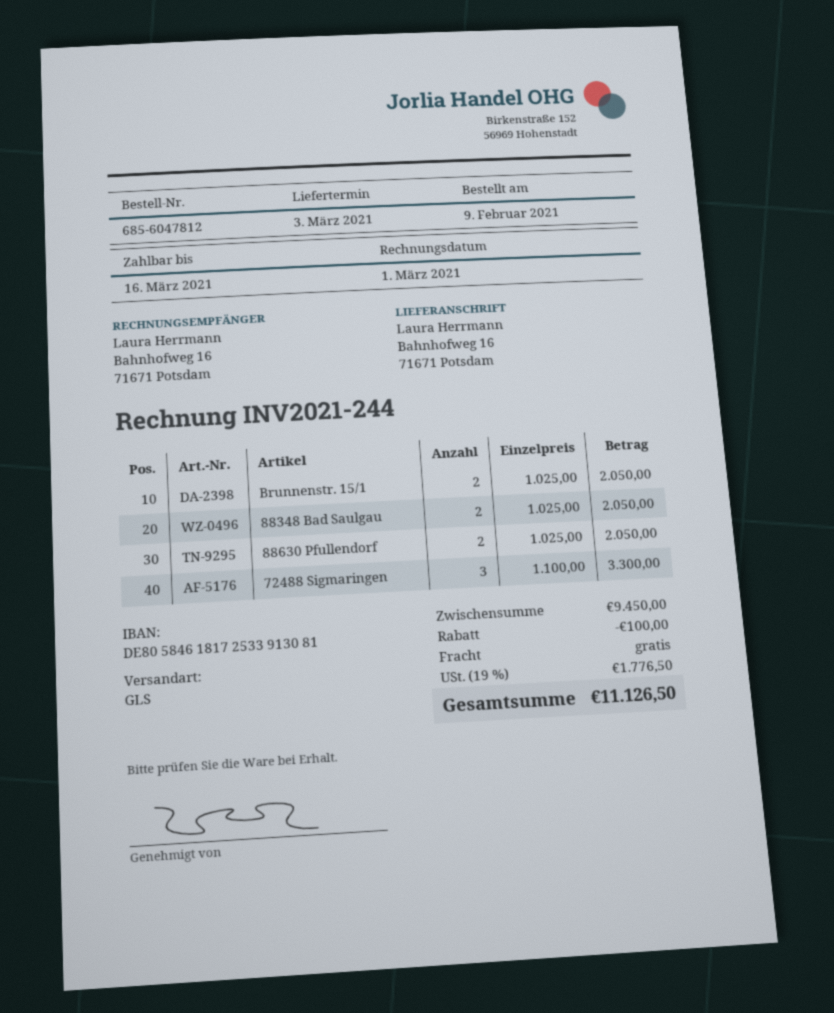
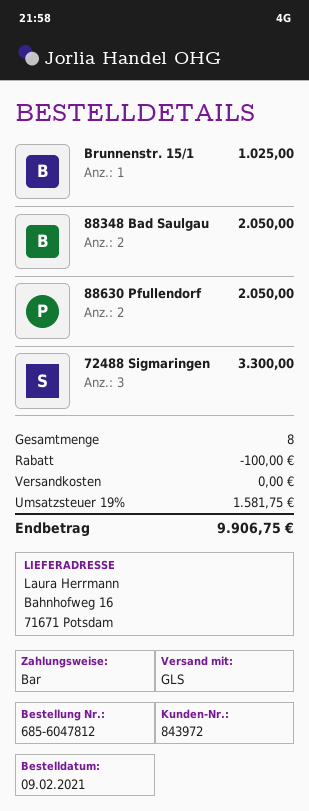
Brunnenstr. 15/1: 2 for 2050.00 -> 1 for 1025.00
tax: 19% = 1776.50 -> 19% = 1581.75
total: 11126.50 -> 9906.75

